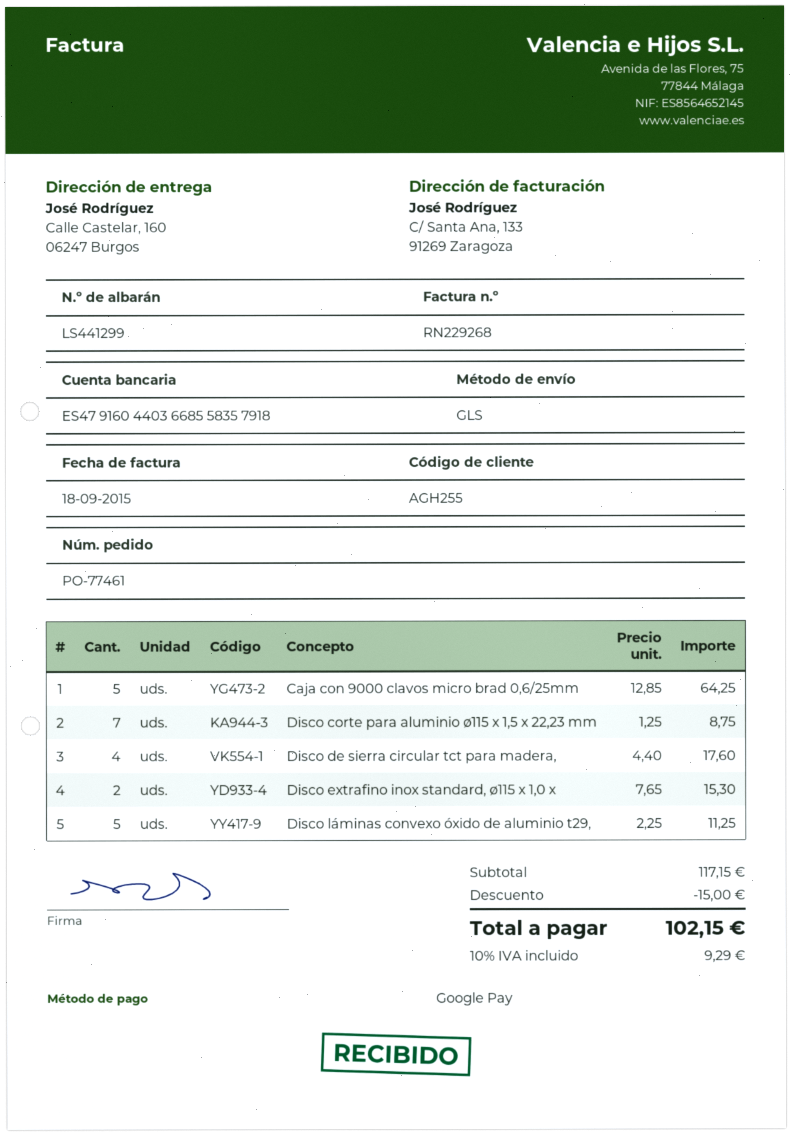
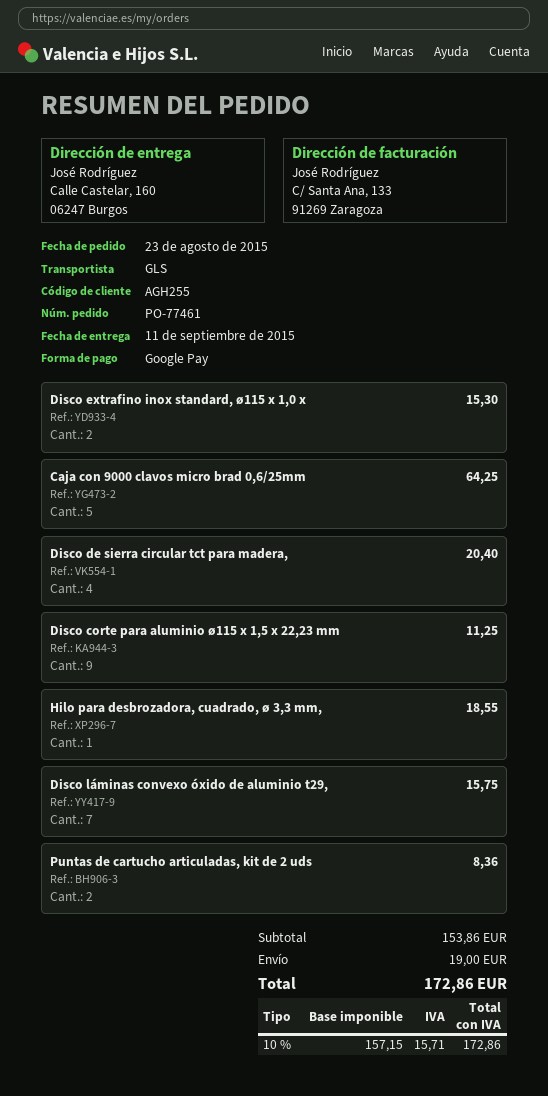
Disco corte para aluminio ø115 x 1,5 x 22,23 mm: 7 for 8.75 -> 9 for 11.25
Disco de sierra circular tct para madera,: 4 for 17.60 -> 4 for 20.40
Disco láminas convexo óxido de aluminio t29,: 5 for 11.25 -> 7 for 15.75
Hilo para desbrozadora, cuadrado, ø 3,3 mm,: none -> 1 for 18.55
Puntas de cartucho articuladas, kit de 2 uds: none -> 2 for 8.36
subtotal: 117.15 -> 153.86
discount: 15.00 -> none
shipping: none -> 19.00
tax: 10% = 9.29 -> 10% = 15.71
total: 102.15 -> 172.86

